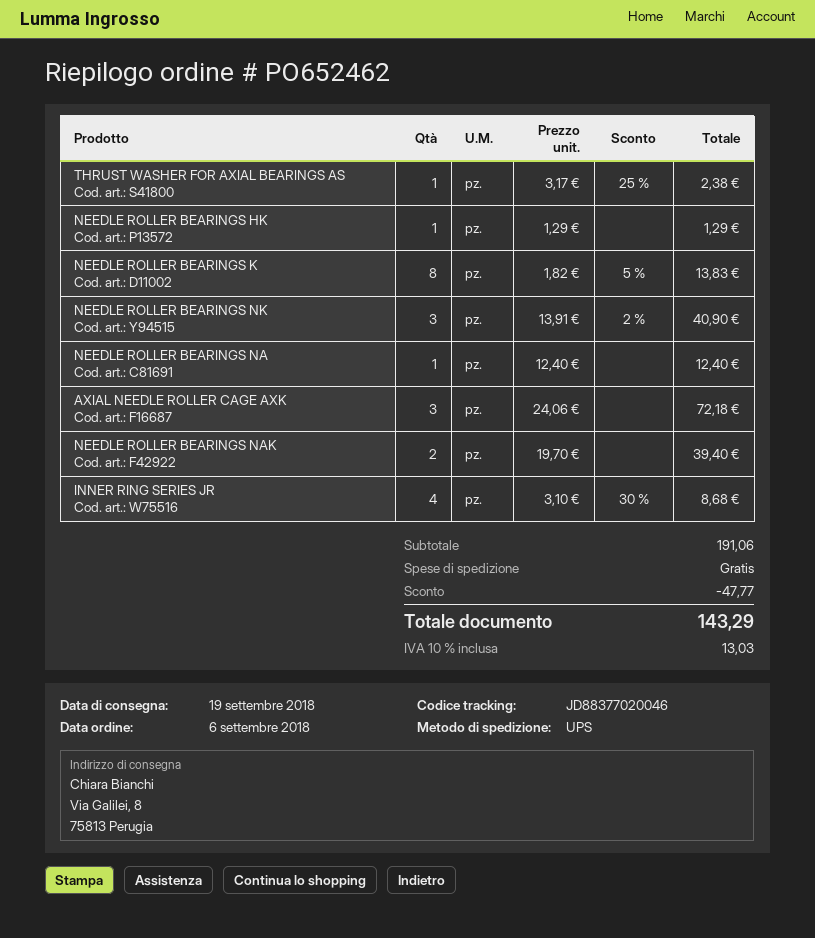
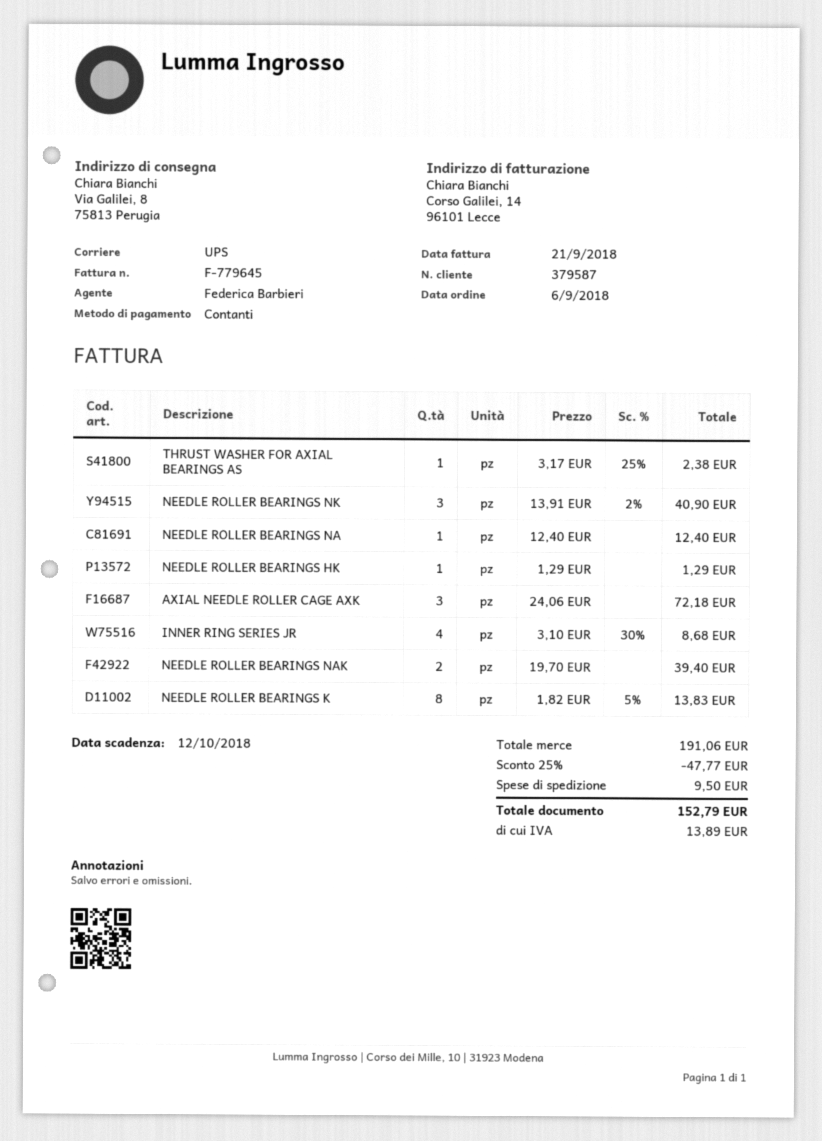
shipping: 0.00 -> 9.50
tax: 13.03 -> 13.89
total: 143.29 -> 152.79

